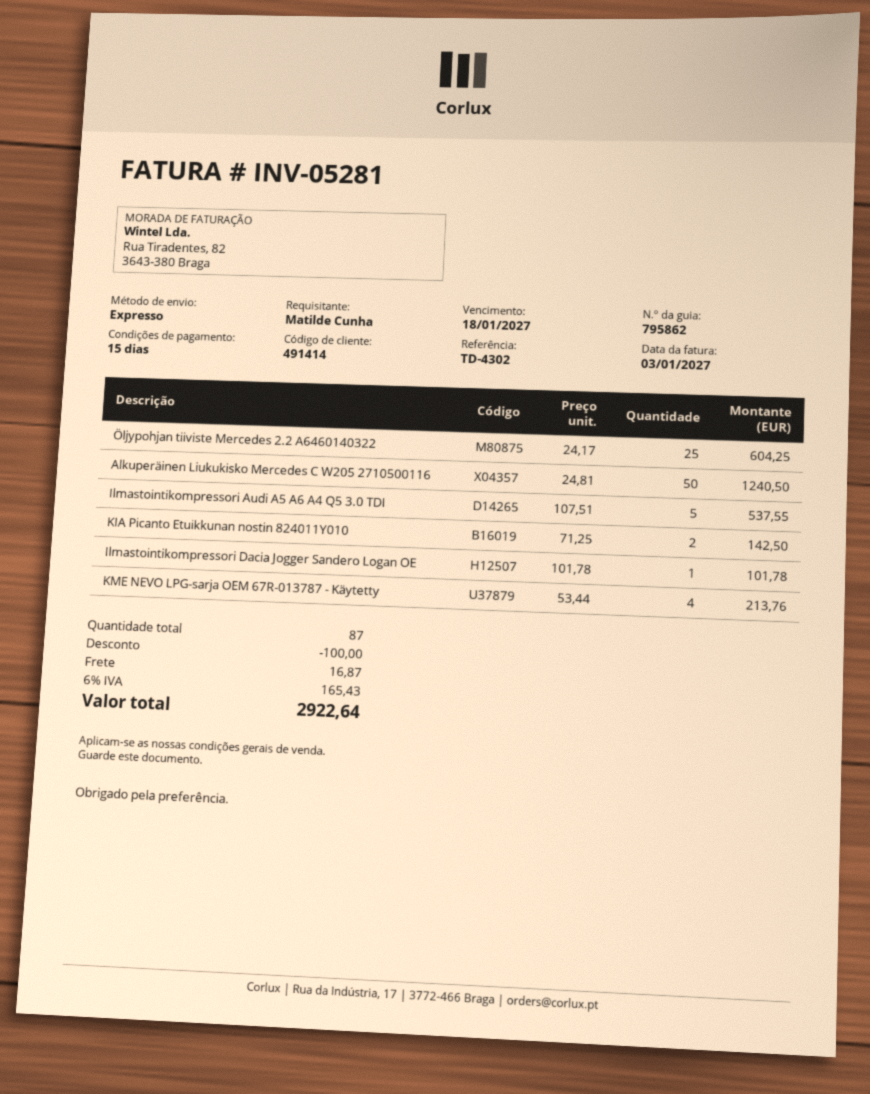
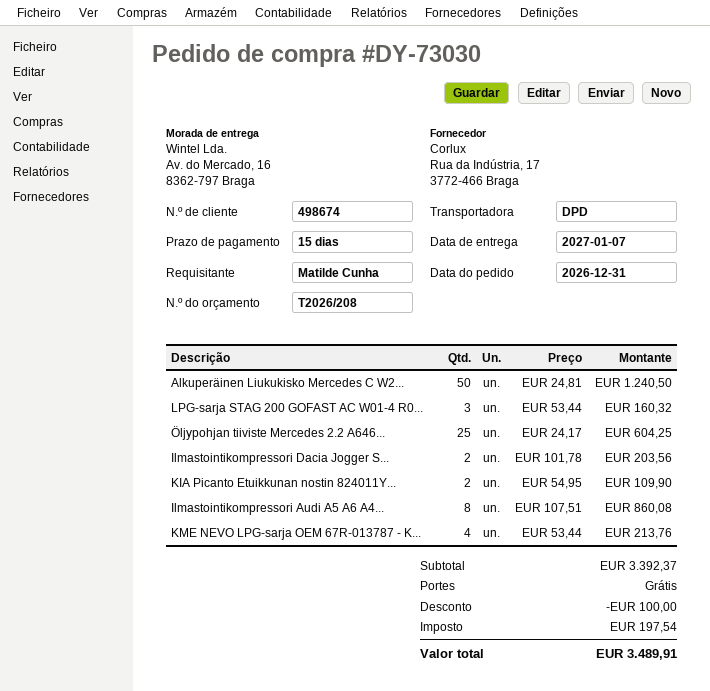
customer number: 491414 -> 498674
shipping method: express -> DPD
Ilmastointikompressori Audi A5 A6 A4 Q5 3.0 TDI: 5 x 107.51 = 537.55 -> 8 x 107.51 = 860.08
KIA Picanto Etuikkunan nostin 824011Y010: 2 x 71.25 = 142.50 -> 2 x 54.95 = 109.90
Ilmastointikompressori Dacia Jogger Sandero Logan OE: 1 x 101.78 = 101.78 -> 2 x 101.78 = 203.56
LPG-sarja STAG 200 GOFAST AC W01-4 R0...: none -> 3 x 53.44 = 160.32
shipping: 16.87 -> 0.00
tax: 165.43 -> 197.54
total: 2922.64 -> 3489.91

